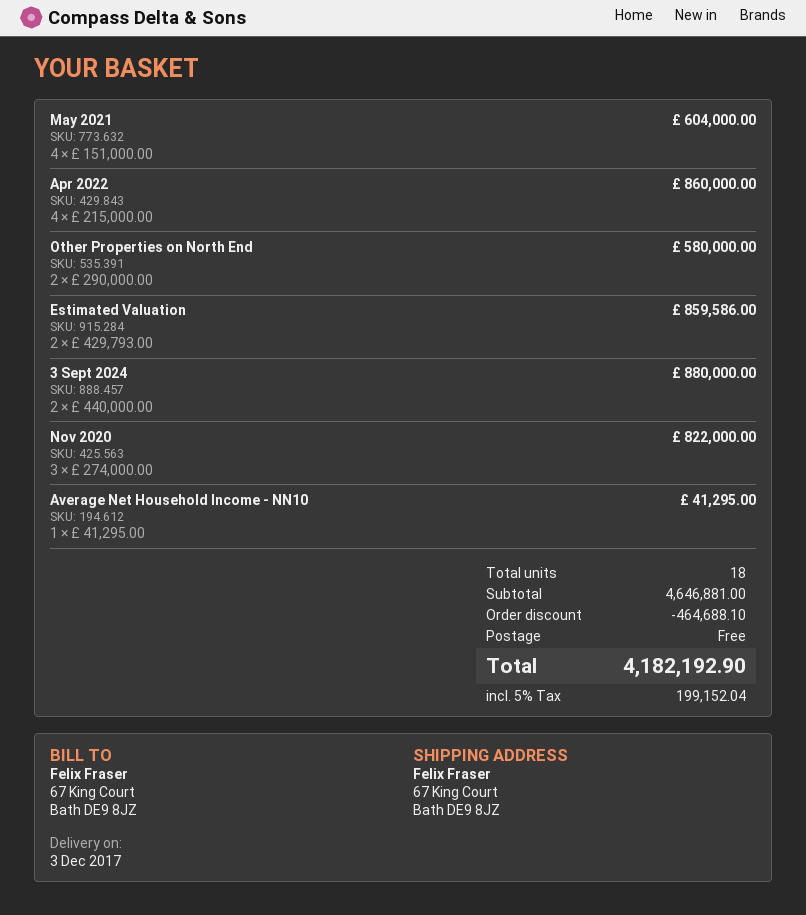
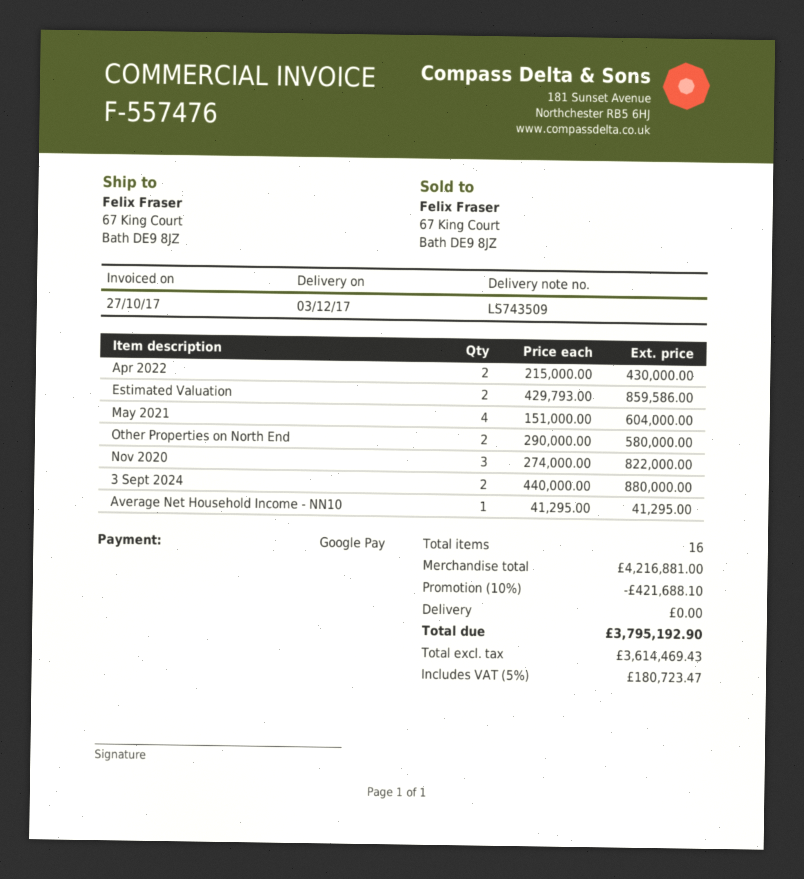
Apr 2022: 4 x 215000.00 = 860000.00 -> 2 x 215000.00 = 430000.00
total quantity: 18 -> 16
subtotal: 4646881.00 -> 4216881.00
discount: 464688.10 -> 421688.10
tax: 5% = 199152.04 -> 5% = 180723.47
total: 4182192.90 -> 3795192.90

